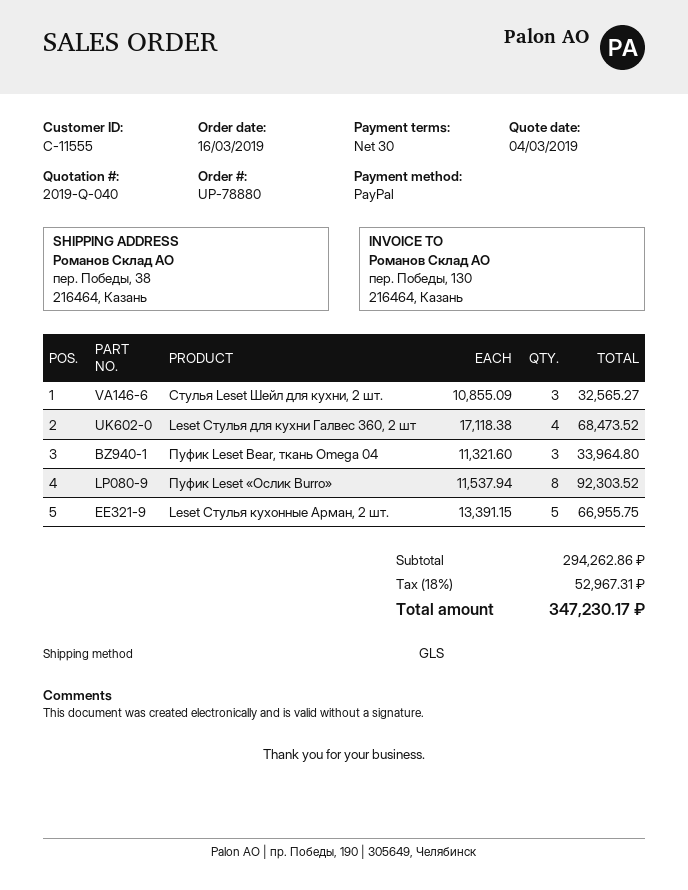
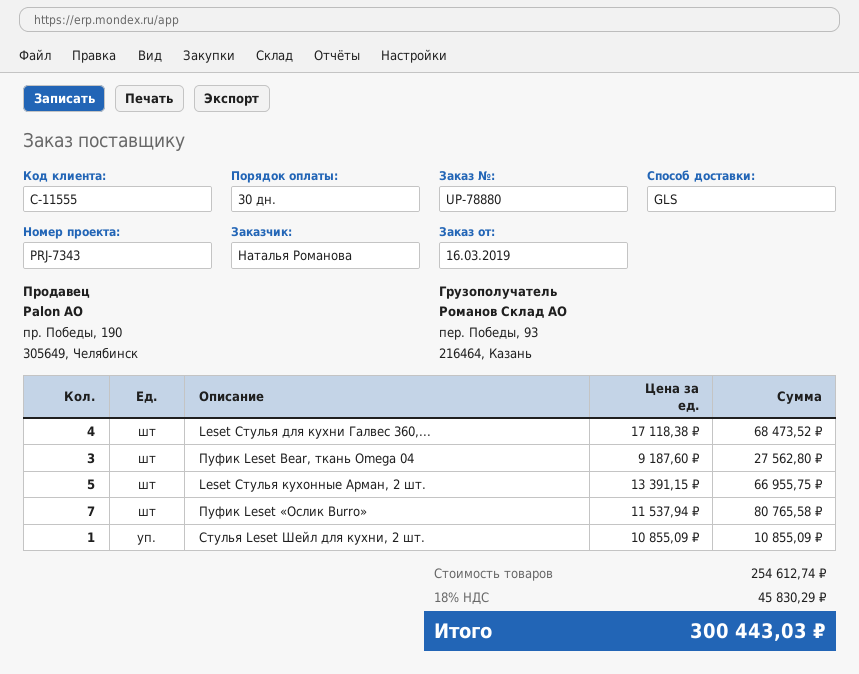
ship to: пер. Победы, 38, 216464, Казань -> пер. Победы, 93, 216464, Казань
Стулья Leset Шейл для кухни, 2 шт.: 3 x 10855.09 = 32565.27 -> 1 x 10855.09 = 10855.09
Пуфик Leset Bear, ткань Omega 04: 3 x 11321.60 = 33964.80 -> 3 x 9187.60 = 27562.80
Пуфик Leset «Ослик Burro»: 8 x 11537.94 = 92303.52 -> 7 x 11537.94 = 80765.58
subtotal: 294262.86 -> 254612.74
tax: 18% = 52967.31 -> 18% = 45830.29
total: 347230.17 -> 300443.03

